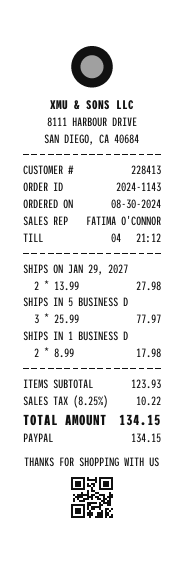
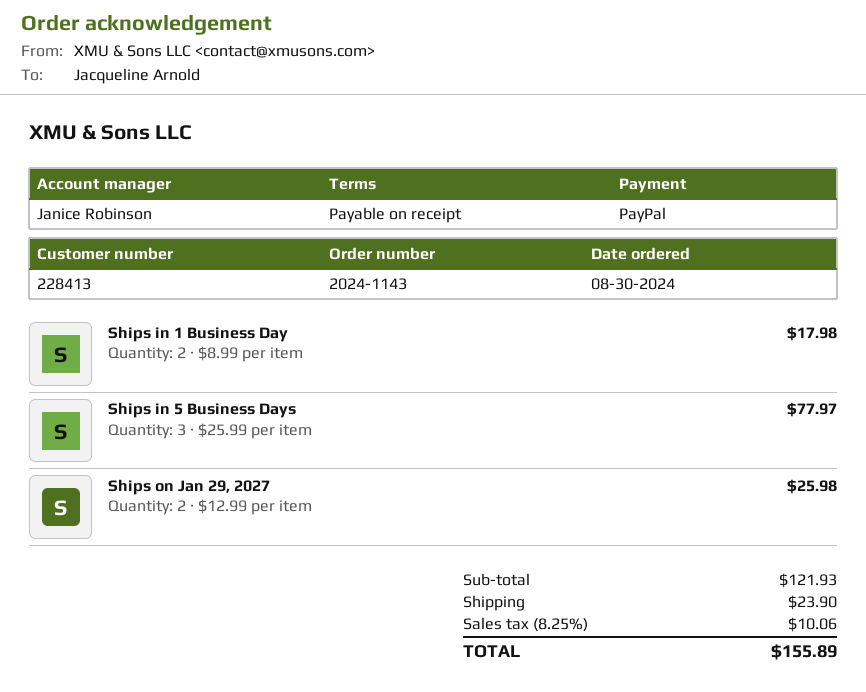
sales rep: FATIMA O'CONNOR -> Janice Robinson
SHIPS ON JAN 29, 2027: 2 x 13.99 = 27.98 -> 2 x 12.99 = 25.98
subtotal: 123.93 -> 121.93
shipping: none -> 23.90
tax: 8.25% = 10.22 -> 8.25% = 10.06
total: 134.15 -> 155.89

